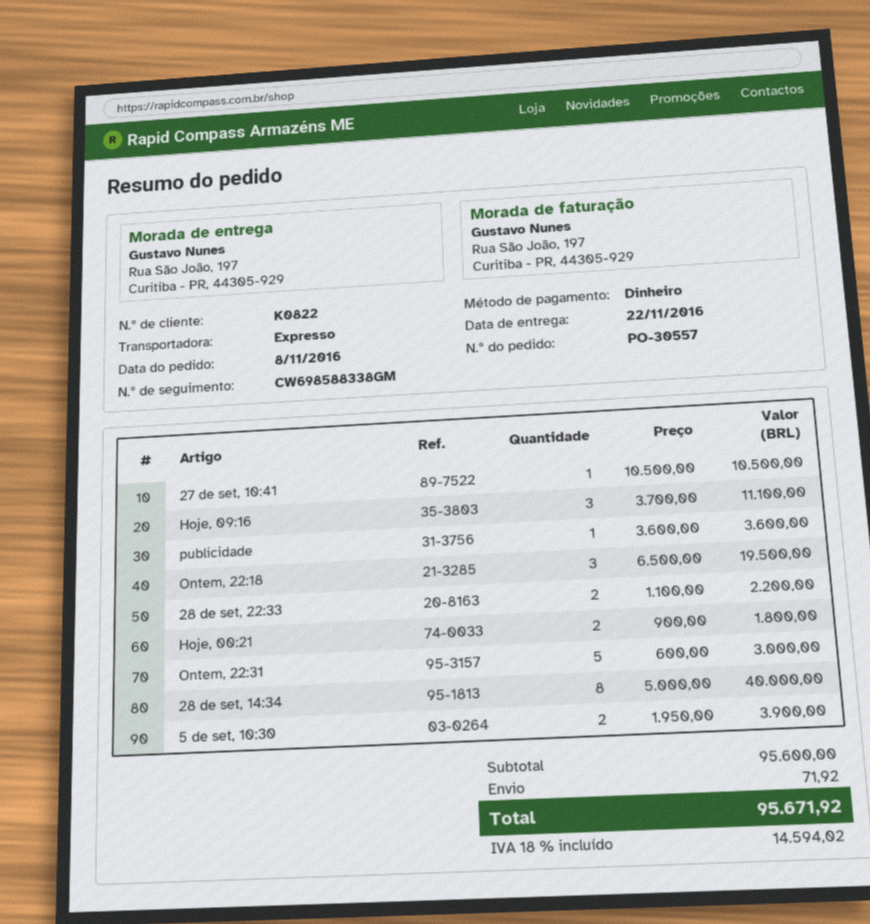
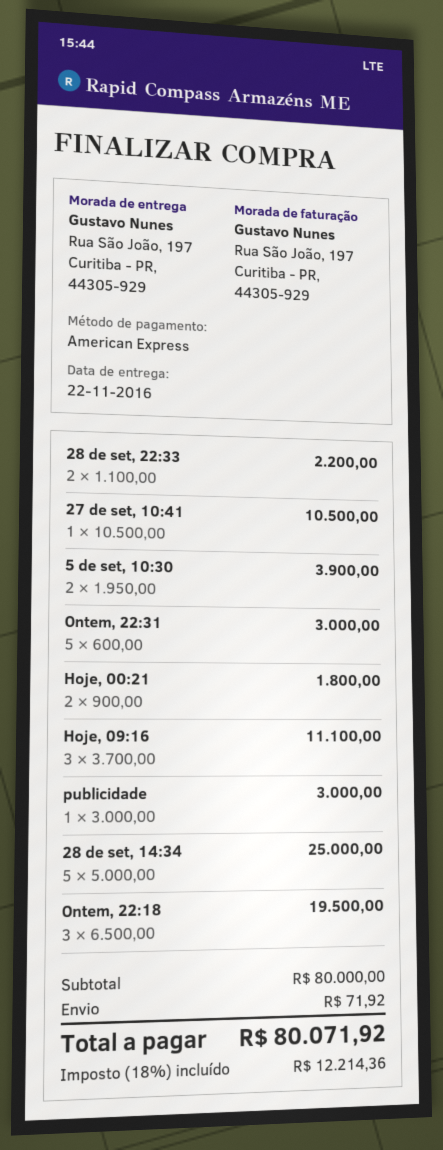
payment method: cash -> American Express
publicidade: 1 x 3600.00 = 3600.00 -> 1 x 3000.00 = 3000.00
28 de set, 14:34: 8 x 5000.00 = 40000.00 -> 5 x 5000.00 = 25000.00
subtotal: 95600.00 -> 80000.00
tax: 18% = 14594.02 -> 18% = 12214.36
total: 95671.92 -> 80071.92

